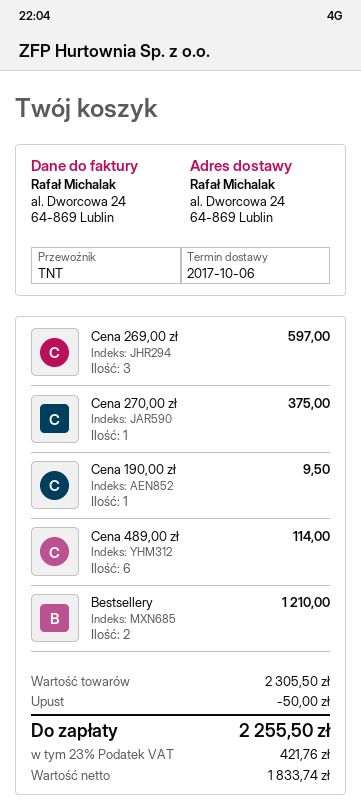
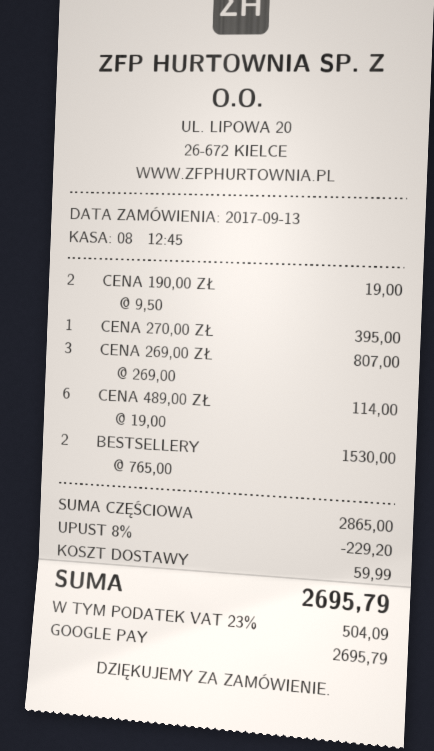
Cena 269,00 zł: 3 for 597.00 -> 3 for 807.00
Cena 270,00 zł: 1 for 375.00 -> 1 for 395.00
Cena 190,00 zł: 1 for 9.50 -> 2 for 19.00
Bestsellery: 2 for 1210.00 -> 2 for 1530.00
subtotal: 2305.50 -> 2865.00
discount: 50.00 -> 229.20
shipping: none -> 59.99
tax: 23% = 421.76 -> 23% = 504.09
total: 2255.50 -> 2695.79

